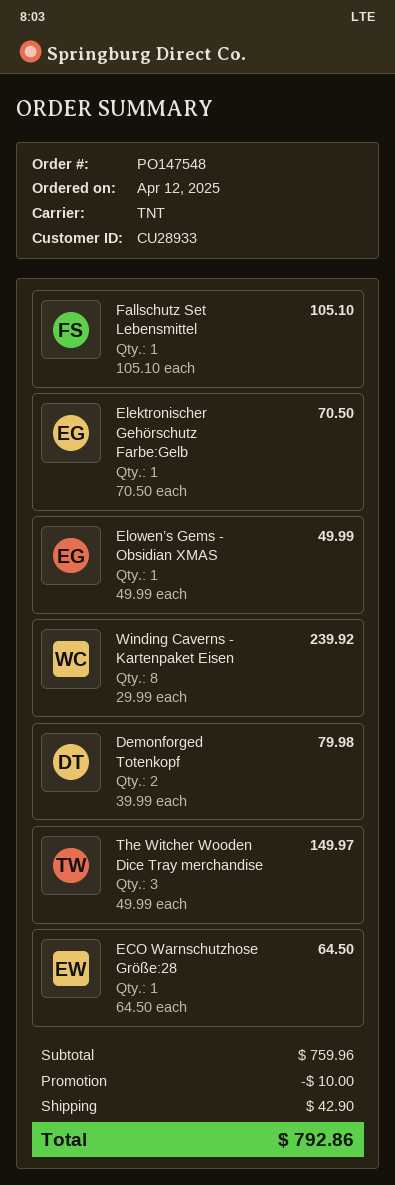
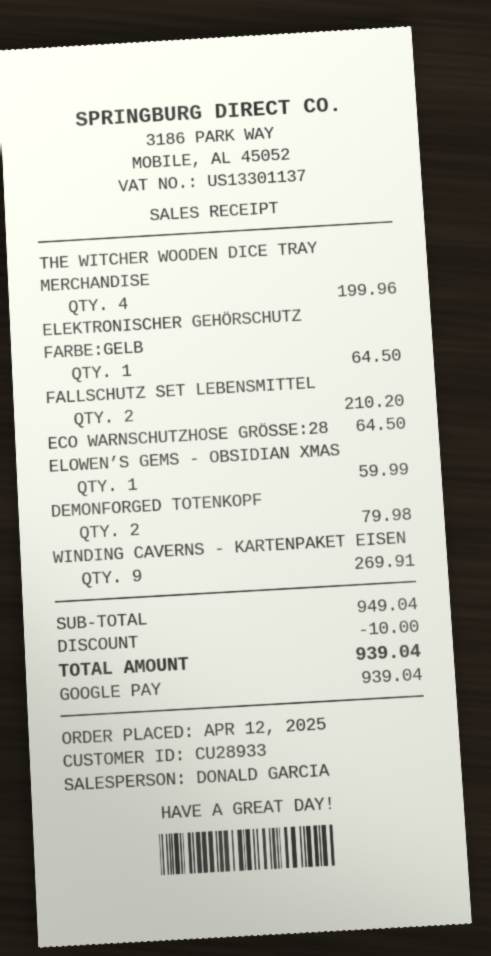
Fallschutz Set Lebensmittel: 1 for 105.10 -> 2 for 210.20
Elektronischer Gehörschutz Farbe:Gelb: 1 for 70.50 -> 1 for 64.50
Elowen’s Gems - Obsidian XMAS: 1 for 49.99 -> 1 for 59.99
Winding Caverns - Kartenpaket Eisen: 8 for 239.92 -> 9 for 269.91
The Witcher Wooden Dice Tray merchandise: 3 for 149.97 -> 4 for 199.96
subtotal: 759.96 -> 949.04
shipping: 42.90 -> none
total: 792.86 -> 939.04

